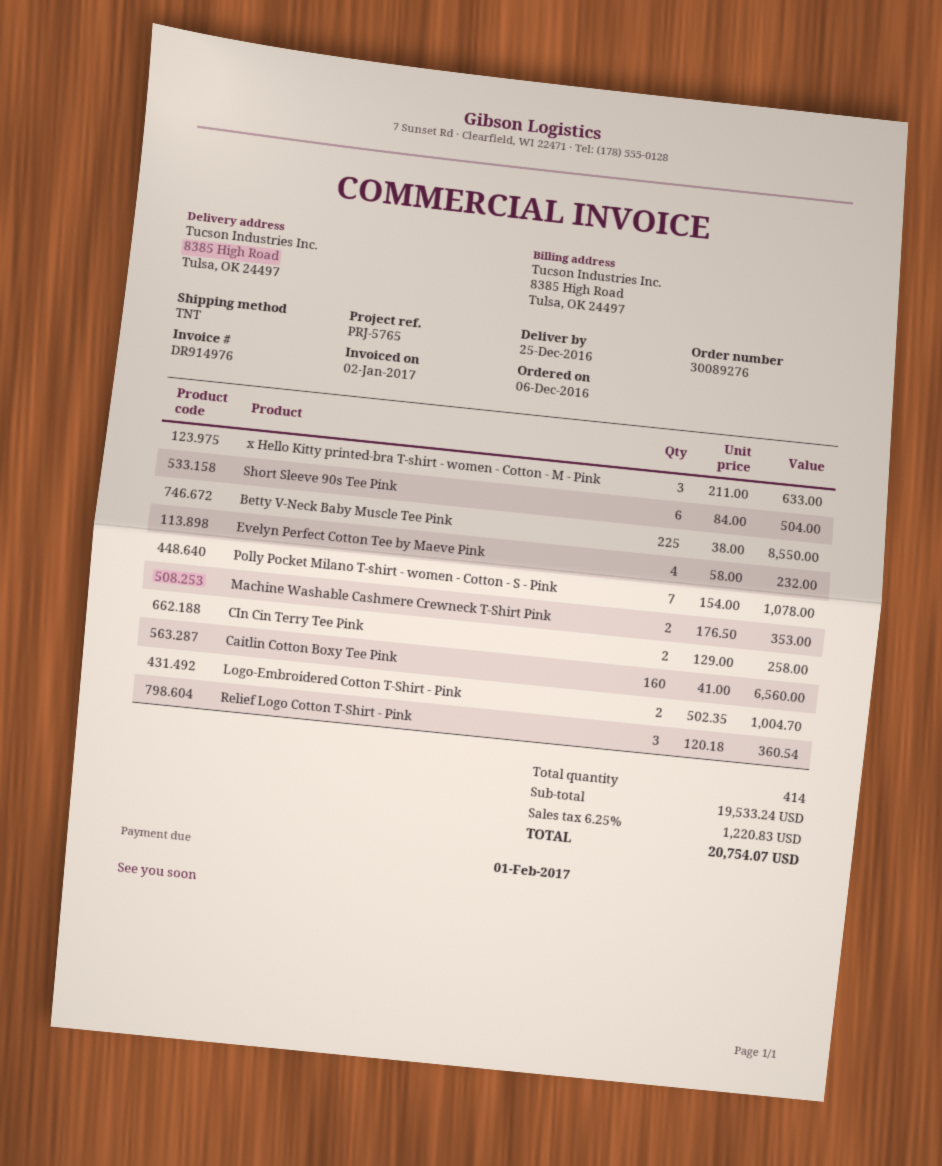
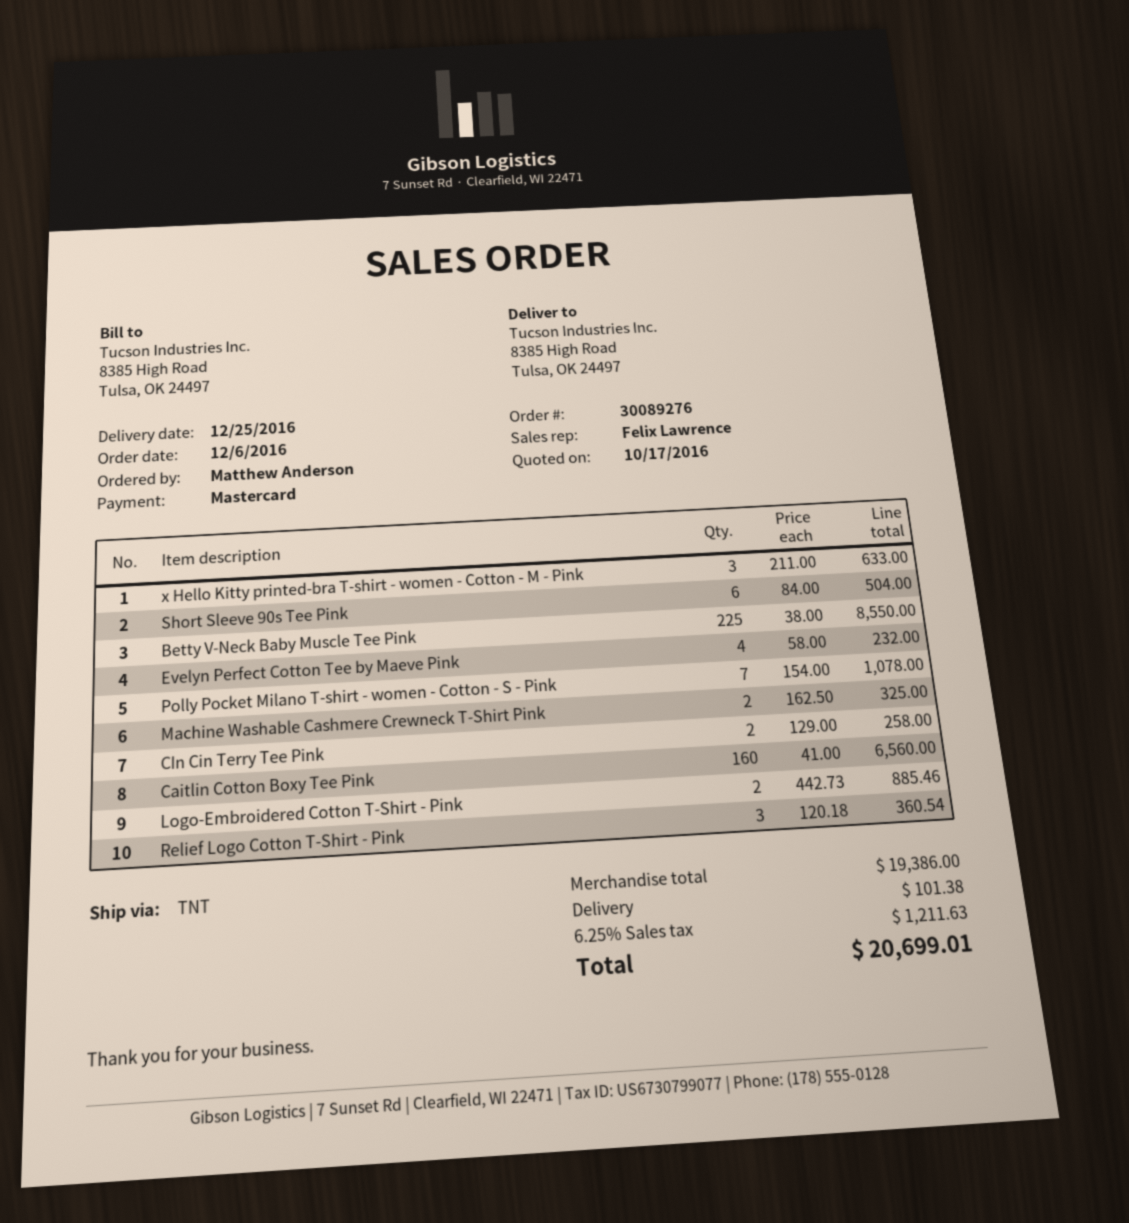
Machine Washable Cashmere Crewneck T-Shirt Pink: 2 x 176.50 = 353.00 -> 2 x 162.50 = 325.00
Logo-Embroidered Cotton T-Shirt - Pink: 2 x 502.35 = 1004.70 -> 2 x 442.73 = 885.46
subtotal: 19533.24 -> 19386.00
shipping: none -> 101.38
tax: 6.25% = 1220.83 -> 6.25% = 1211.63
total: 20754.07 -> 20699.01

